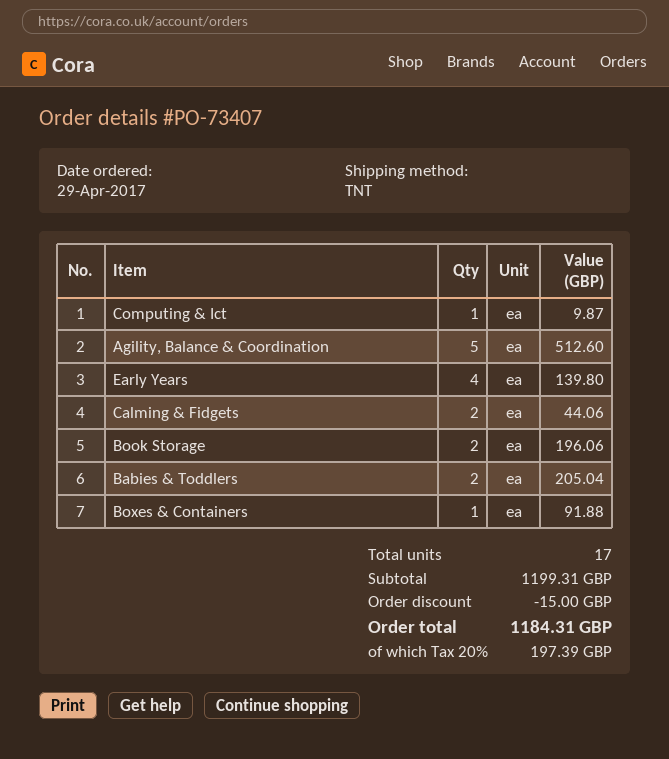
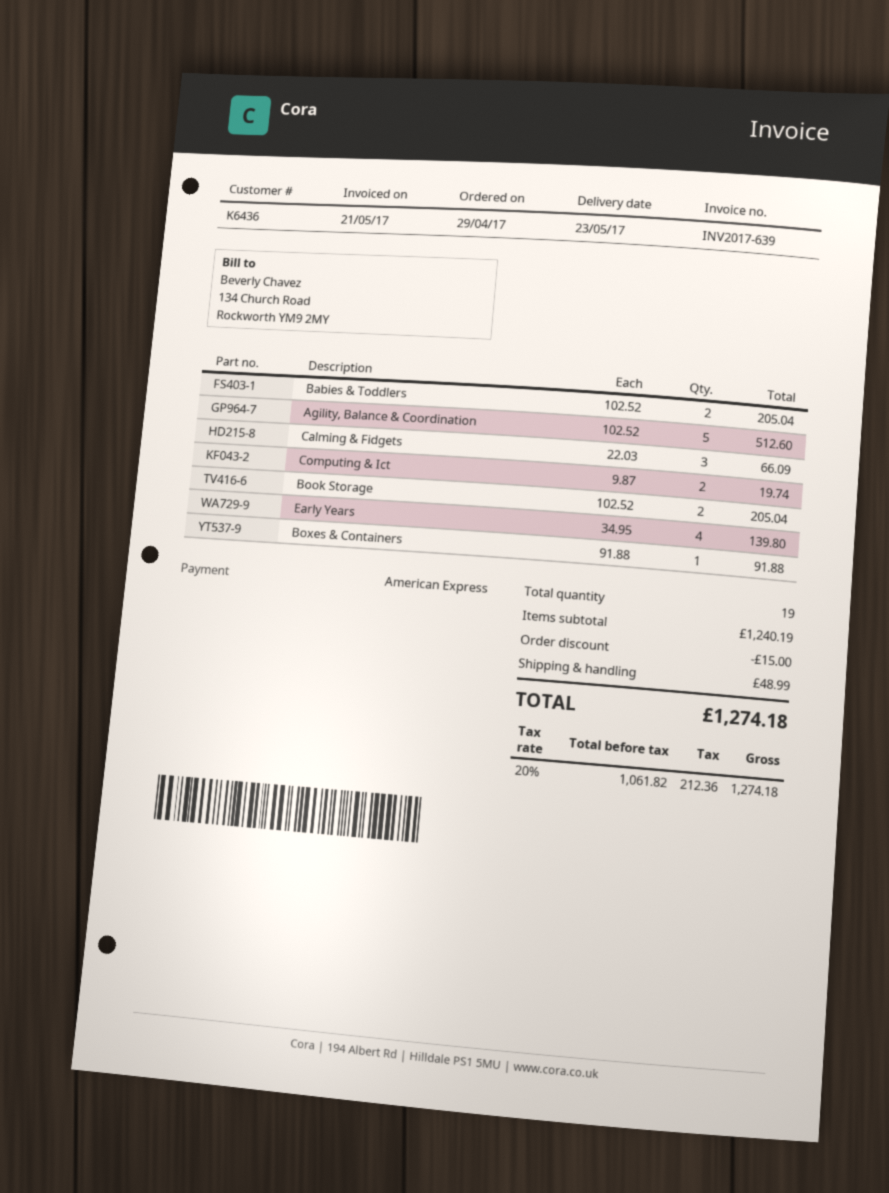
Computing & Ict: 1 for 9.87 -> 2 for 19.74
Calming & Fidgets: 2 for 44.06 -> 3 for 66.09
Book Storage: 2 for 196.06 -> 2 for 205.04
total quantity: 17 -> 19
subtotal: 1199.31 -> 1240.19
shipping: none -> 48.99
tax: 20% = 197.39 -> 20% = 212.36
total: 1184.31 -> 1274.18

